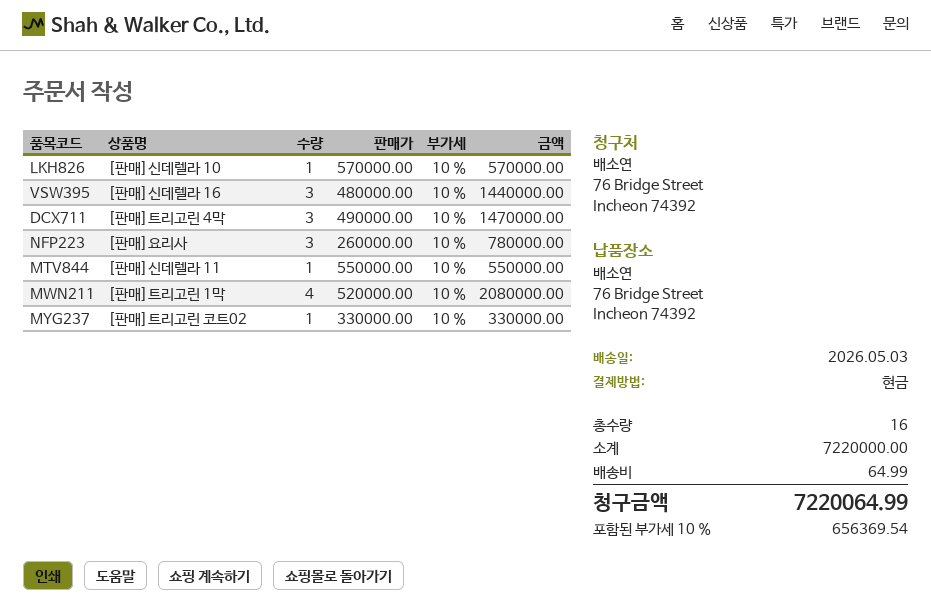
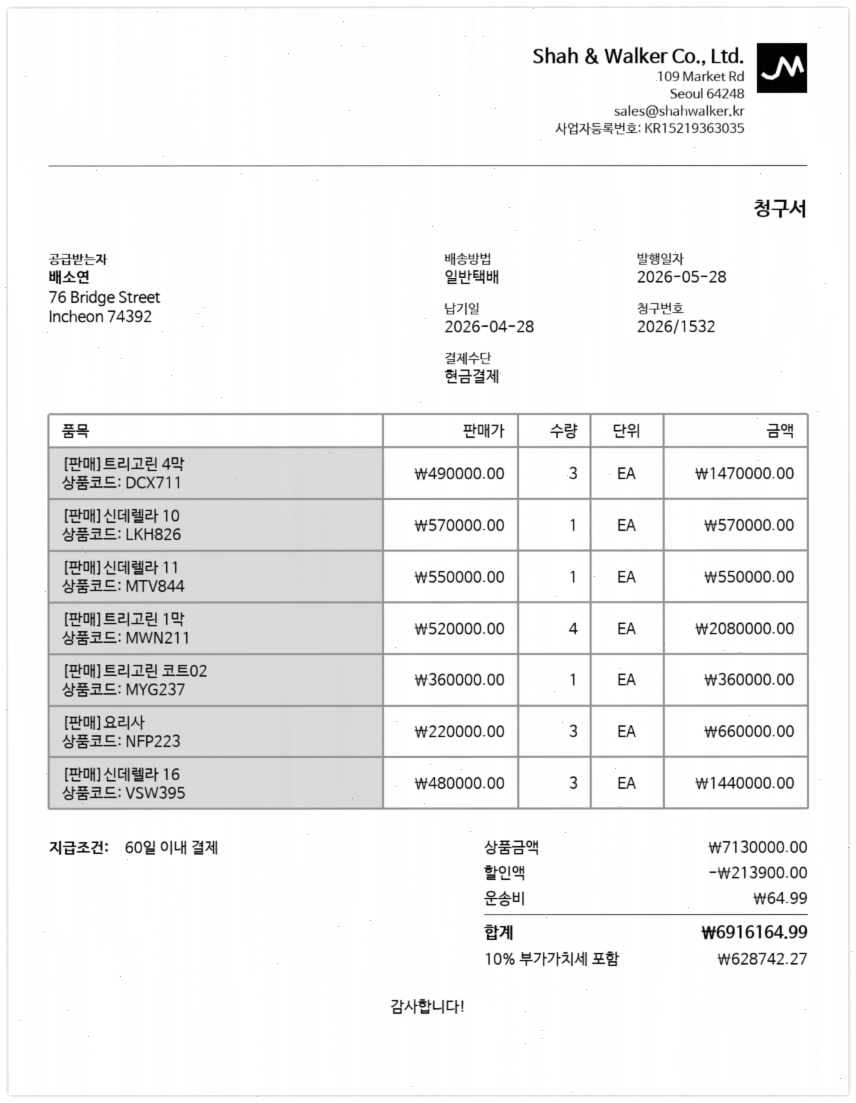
delivery date: 2026-05-03 -> 2026-04-28
[판매]요리사: 3 x 260000.00 = 780000.00 -> 3 x 220000.00 = 660000.00
[판매]트리고린 코트02: 1 x 330000.00 = 330000.00 -> 1 x 360000.00 = 360000.00
subtotal: 7220000.00 -> 7130000.00
discount: none -> 213900.00
tax: 10% = 656369.54 -> 10% = 628742.27
total: 7220064.99 -> 6916164.99

